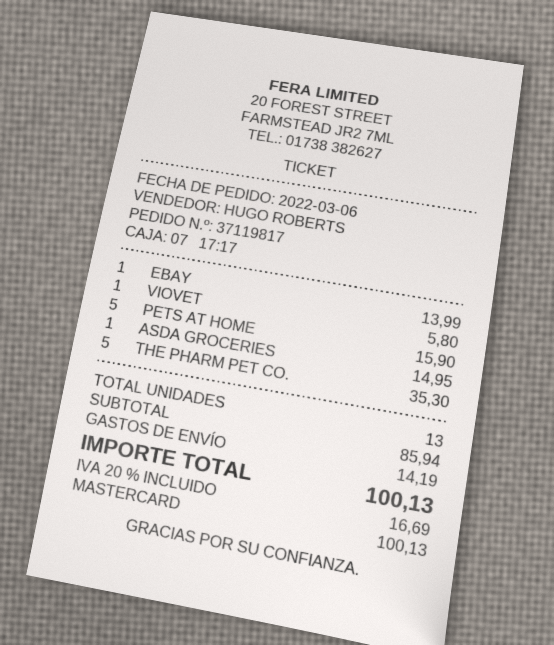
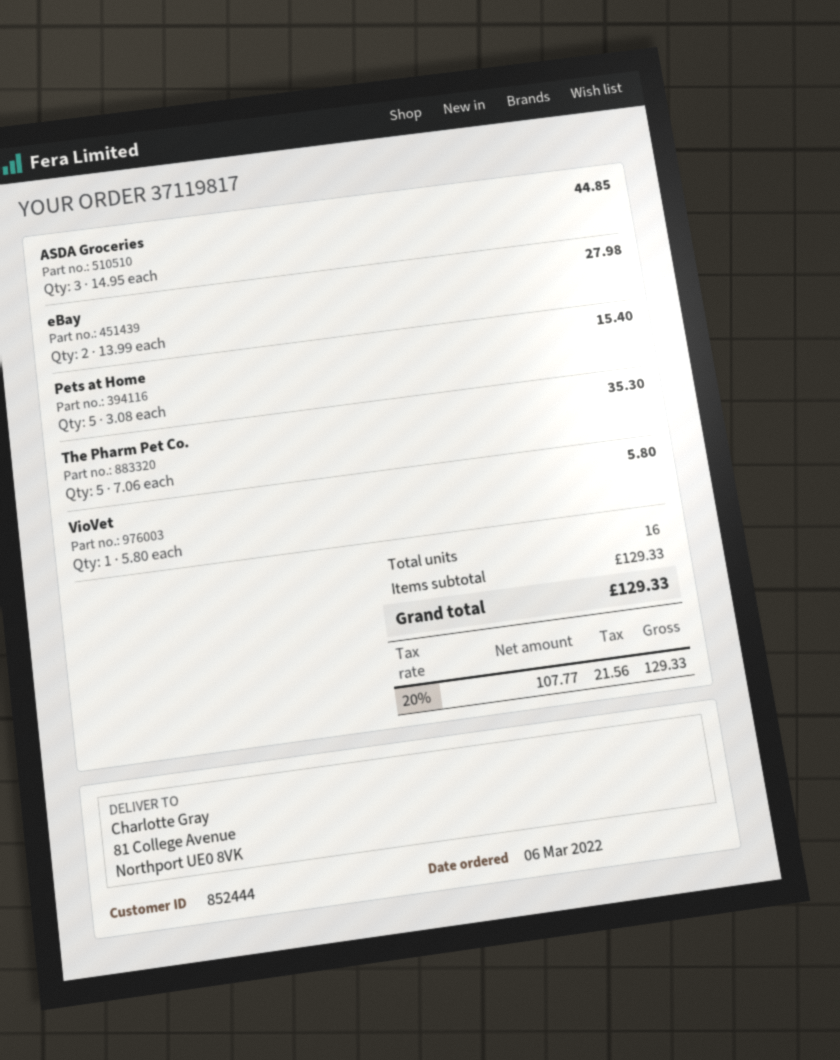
EBAY: 1 for 13.99 -> 2 for 27.98
PETS AT HOME: 5 for 15.90 -> 5 for 15.40
ASDA GROCERIES: 1 for 14.95 -> 3 for 44.85
total quantity: 13 -> 16
subtotal: 85.94 -> 129.33
shipping: 14.19 -> none
tax: 20% = 16.69 -> 20% = 21.56
total: 100.13 -> 129.33

